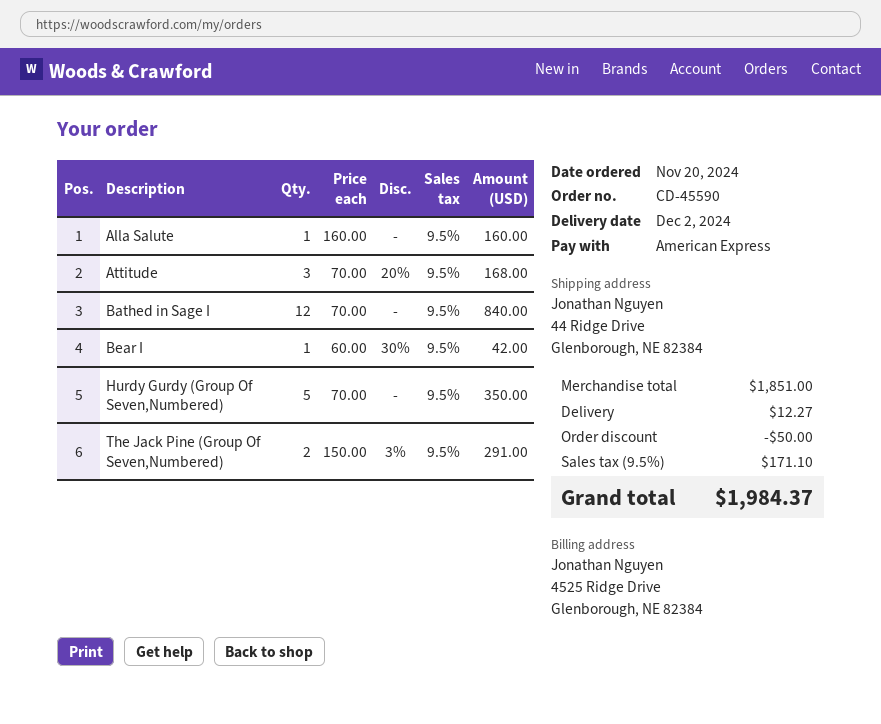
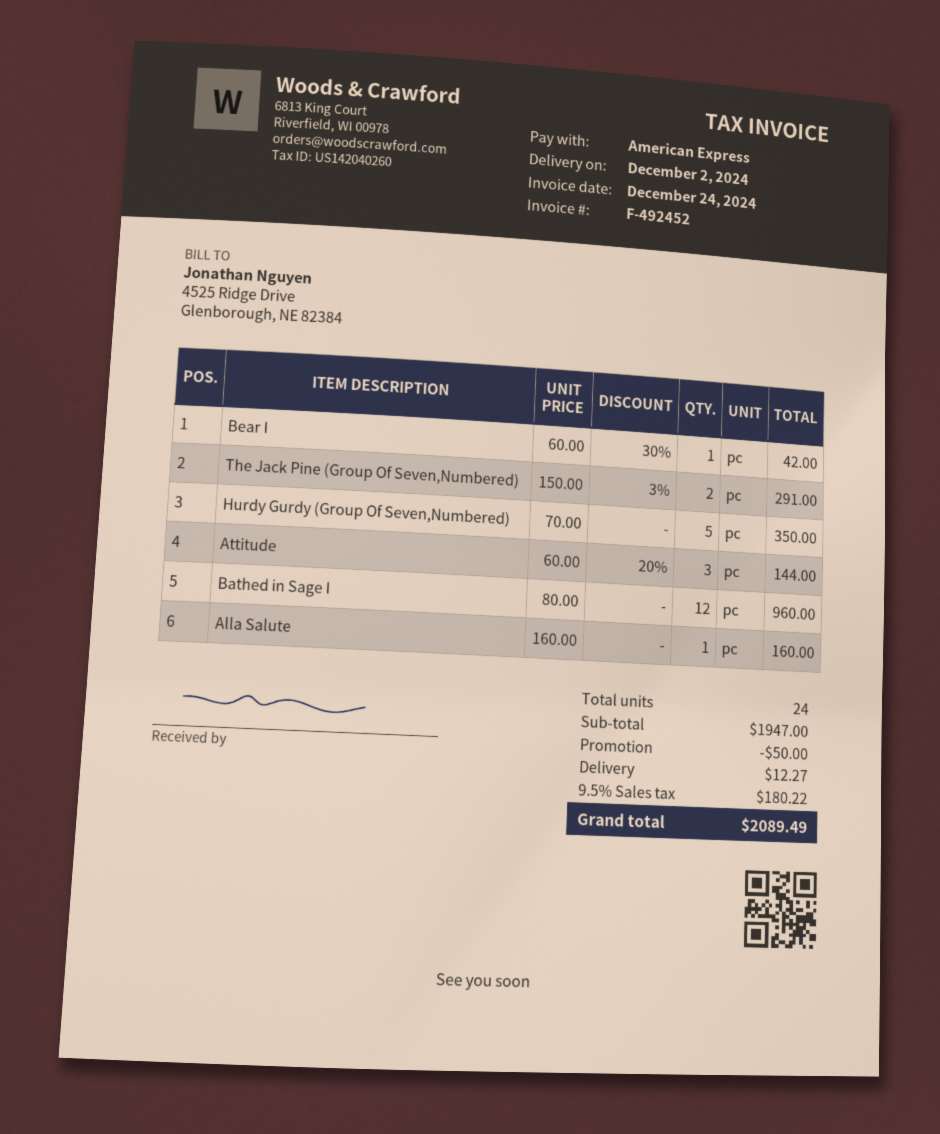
Attitude: 3 x 70.00 - 20% = 168.00 -> 3 x 60.00 - 20% = 144.00
Bathed in Sage I: 12 x 70.00 = 840.00 -> 12 x 80.00 = 960.00
subtotal: 1851.00 -> 1947.00
tax: 9.5% = 171.10 -> 9.5% = 180.22
total: 1984.37 -> 2089.49

